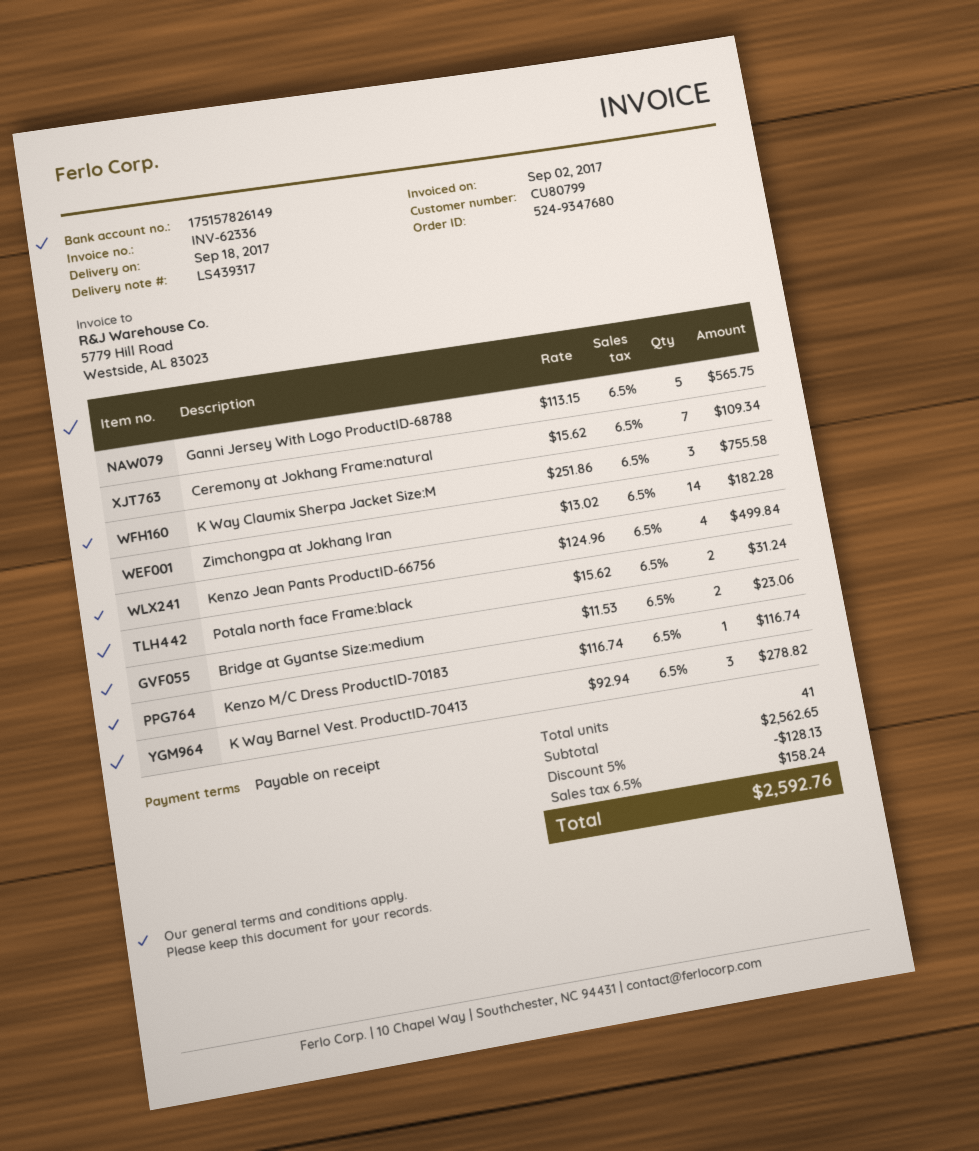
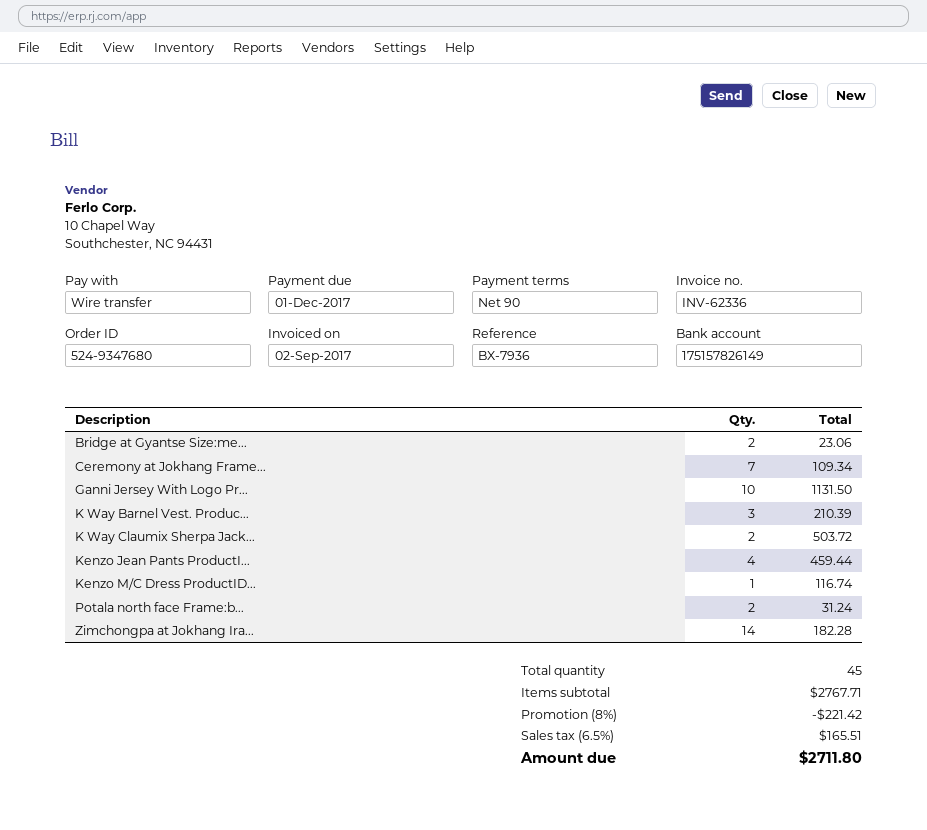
payment terms: on receipt -> 90 days
Ganni Jersey With Logo ProductID-68788: 5 for 565.75 -> 10 for 1131.50
K Way Claumix Sherpa Jacket Size:M: 3 for 755.58 -> 2 for 503.72
Kenzo Jean Pants ProductID-66756: 4 for 499.84 -> 4 for 459.44
K Way Barnel Vest. ProductID-70413: 3 for 278.82 -> 3 for 210.39
total quantity: 41 -> 45
subtotal: 2562.65 -> 2767.71
discount: 5% = 128.13 -> 8% = 221.42
tax: 6.5% = 158.24 -> 6.5% = 165.51
total: 2592.76 -> 2711.80

